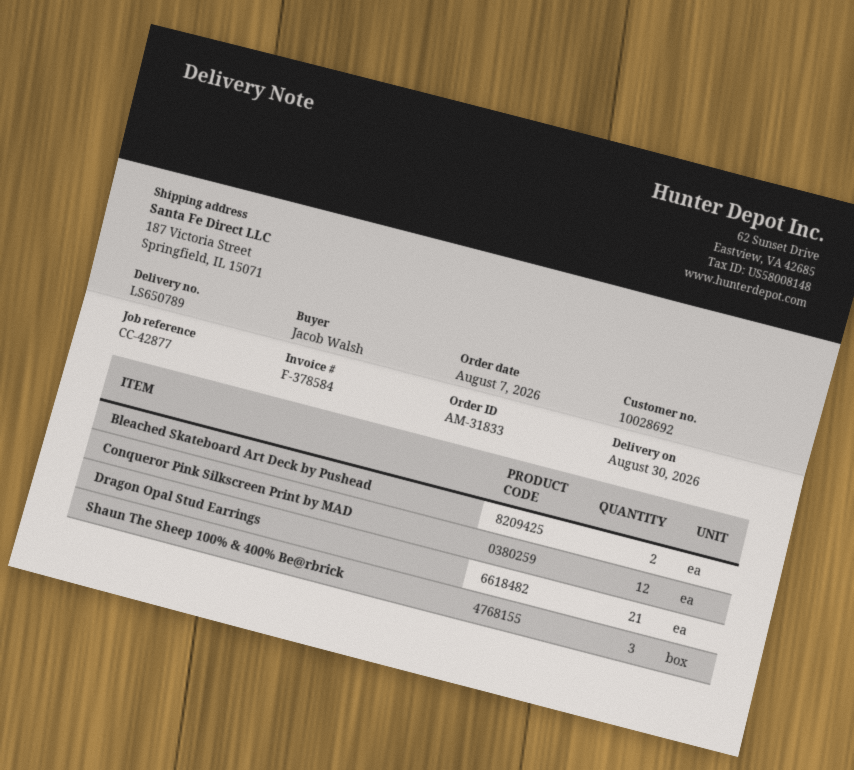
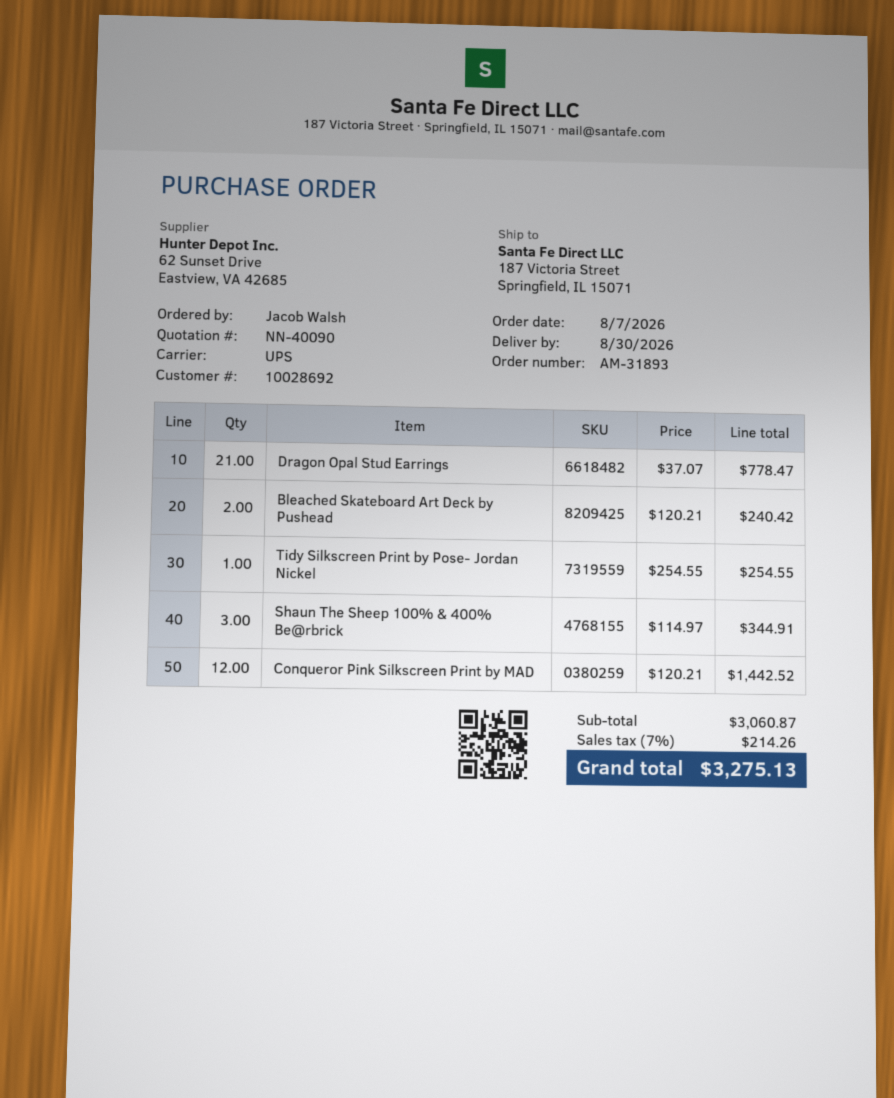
order number: AM-31833 -> AM-31893
Tidy Silkscreen Print by Pose- Jordan Nickel: none -> 1

